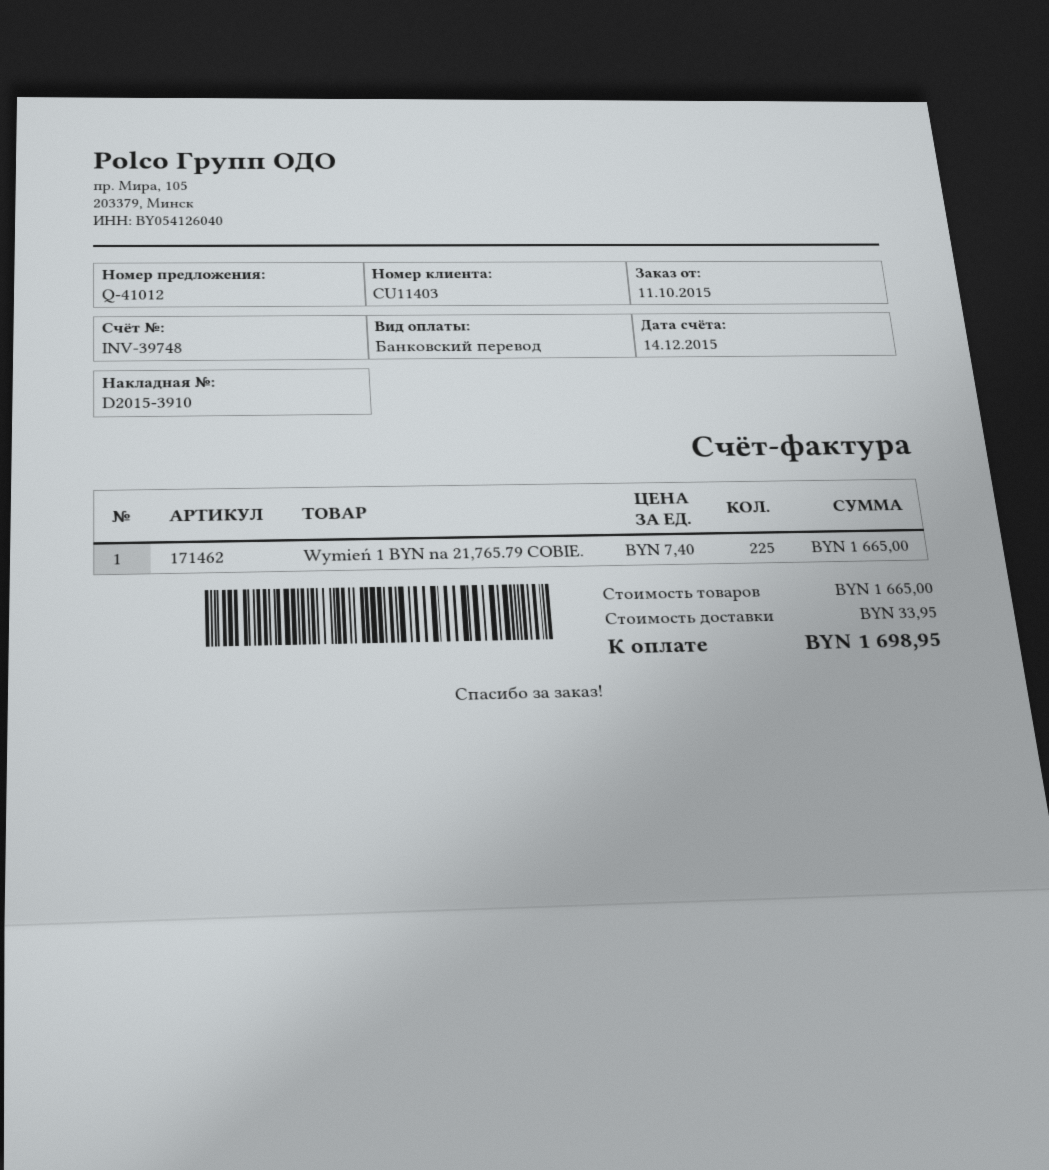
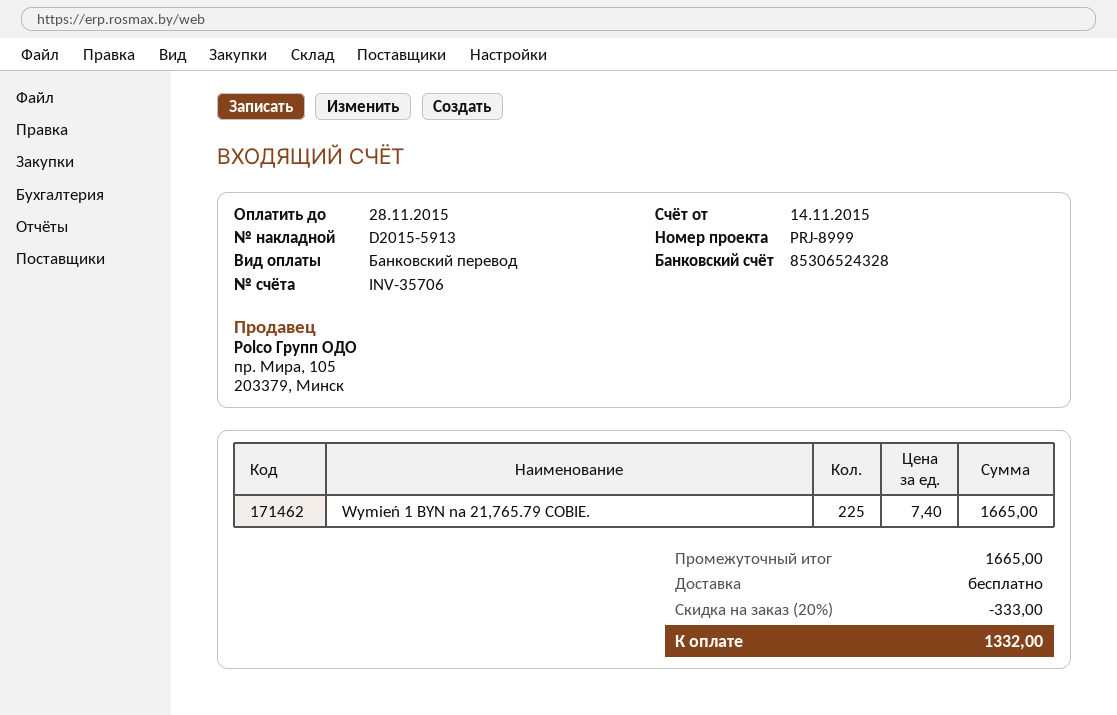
delivery note number: D2015-3910 -> D2015-5913
invoice number: INV-39748 -> INV-35706
invoice date: 2015-12-14 -> 2015-11-14
discount: none -> 20% = 333.00
shipping: 33.95 -> 0.00
total: 1698.95 -> 1332.00

